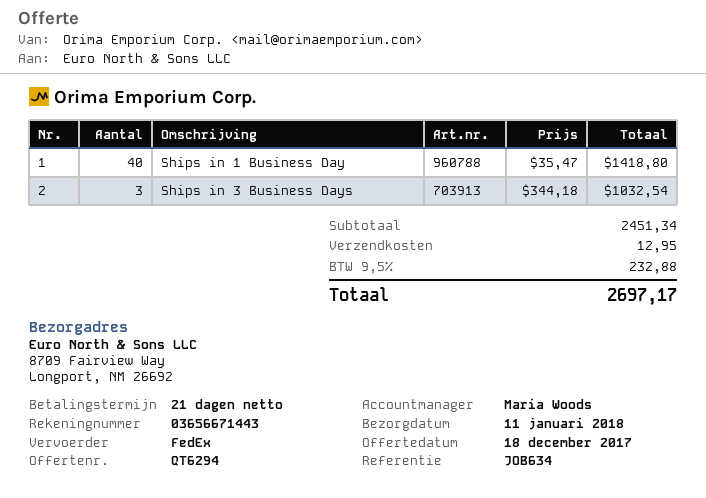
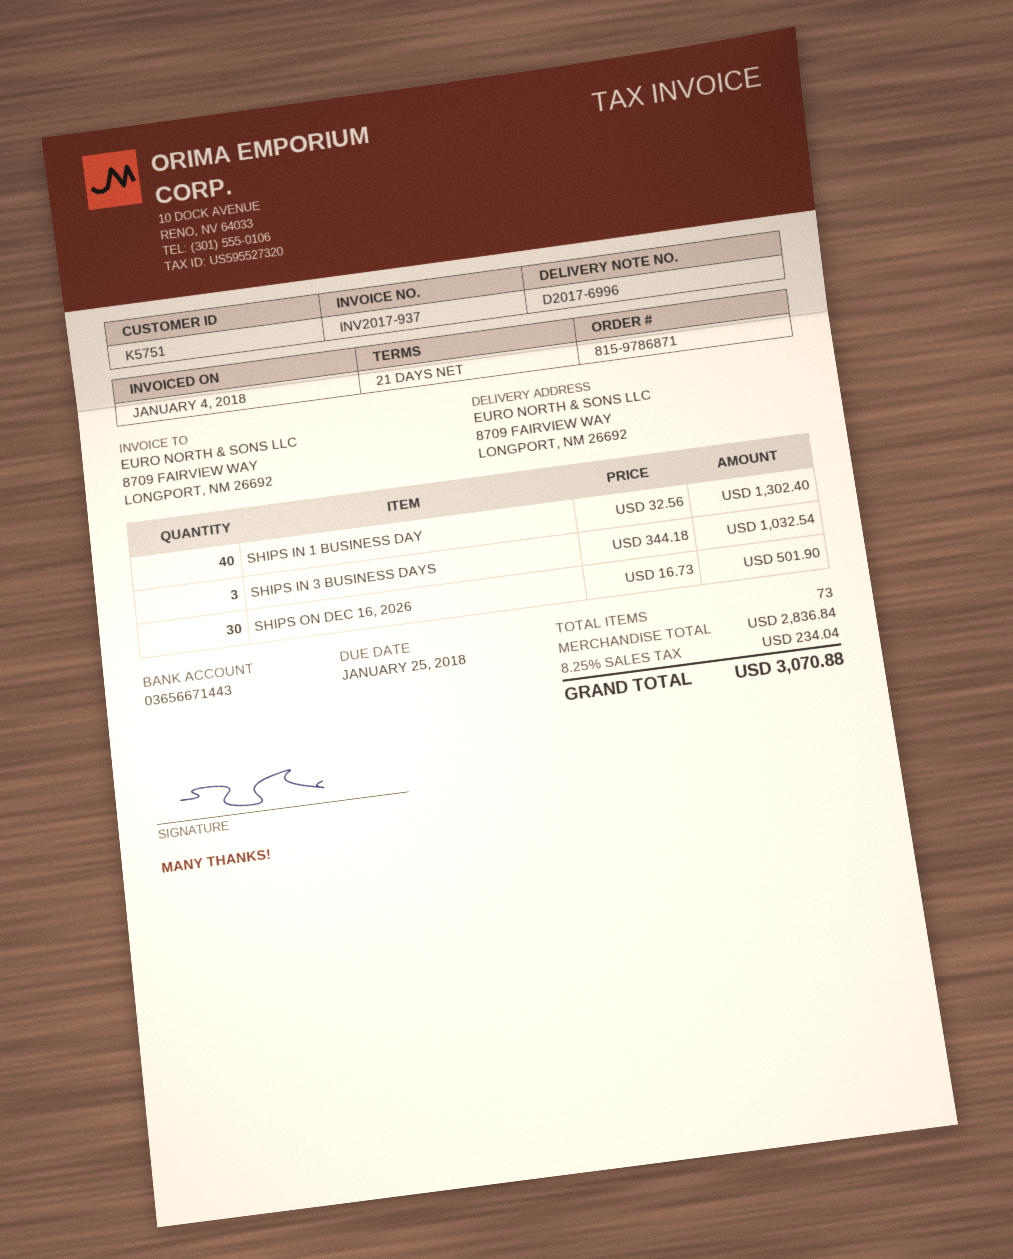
Ships in 1 Business Day: 40 x 35.47 = 1418.80 -> 40 x 32.56 = 1302.40
SHIPS ON DEC 16, 2026: none -> 30 x 16.73 = 501.90
subtotal: 2451.34 -> 2836.84
shipping: 12.95 -> none
tax: 9.5% = 232.88 -> 8.25% = 234.04
total: 2697.17 -> 3070.88

